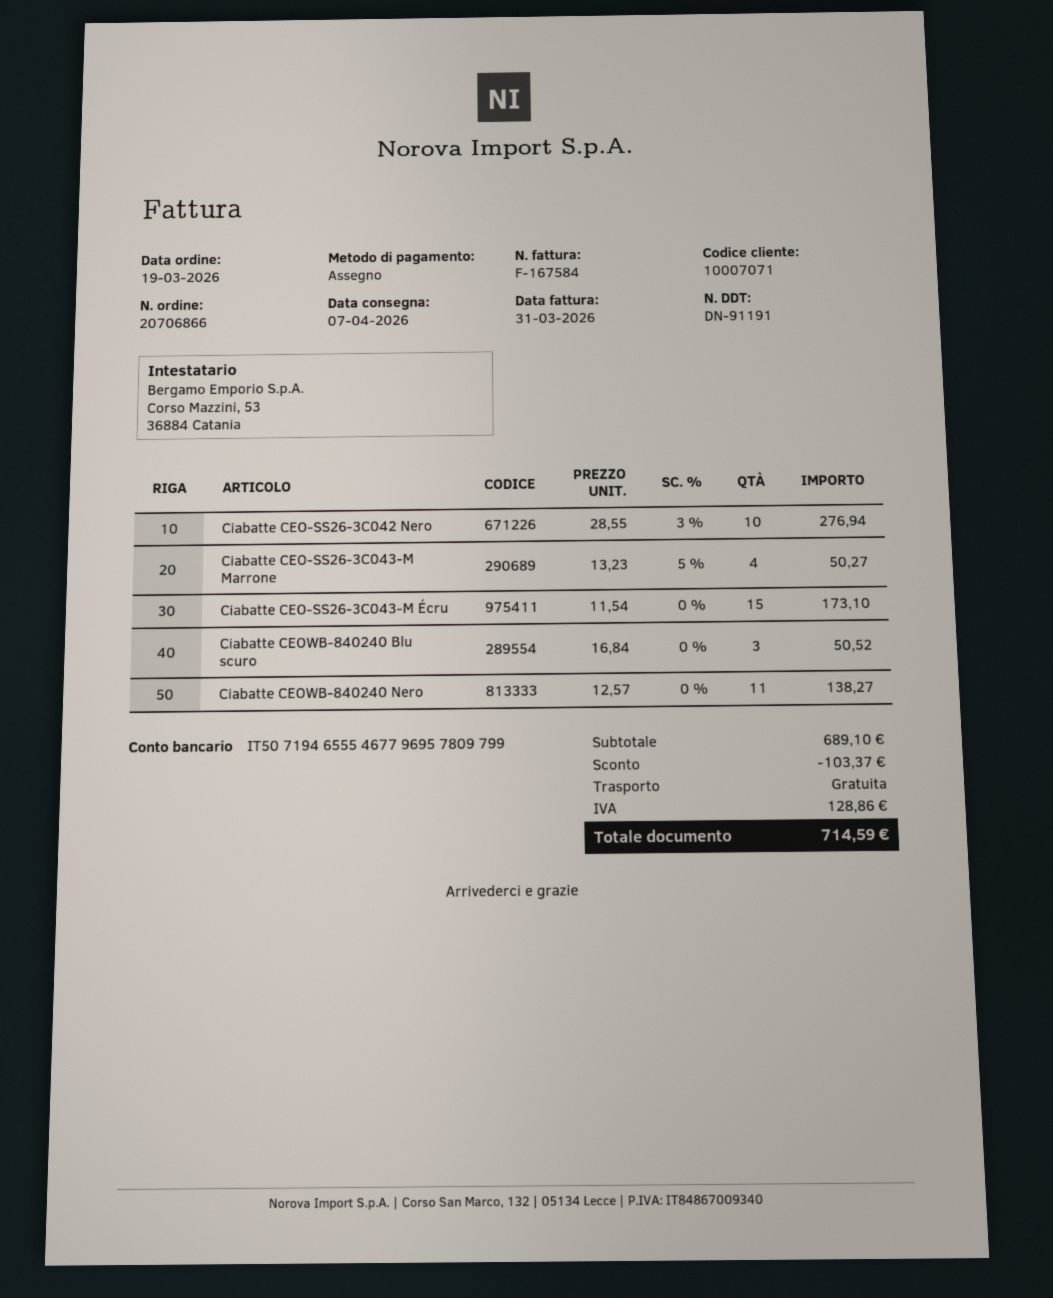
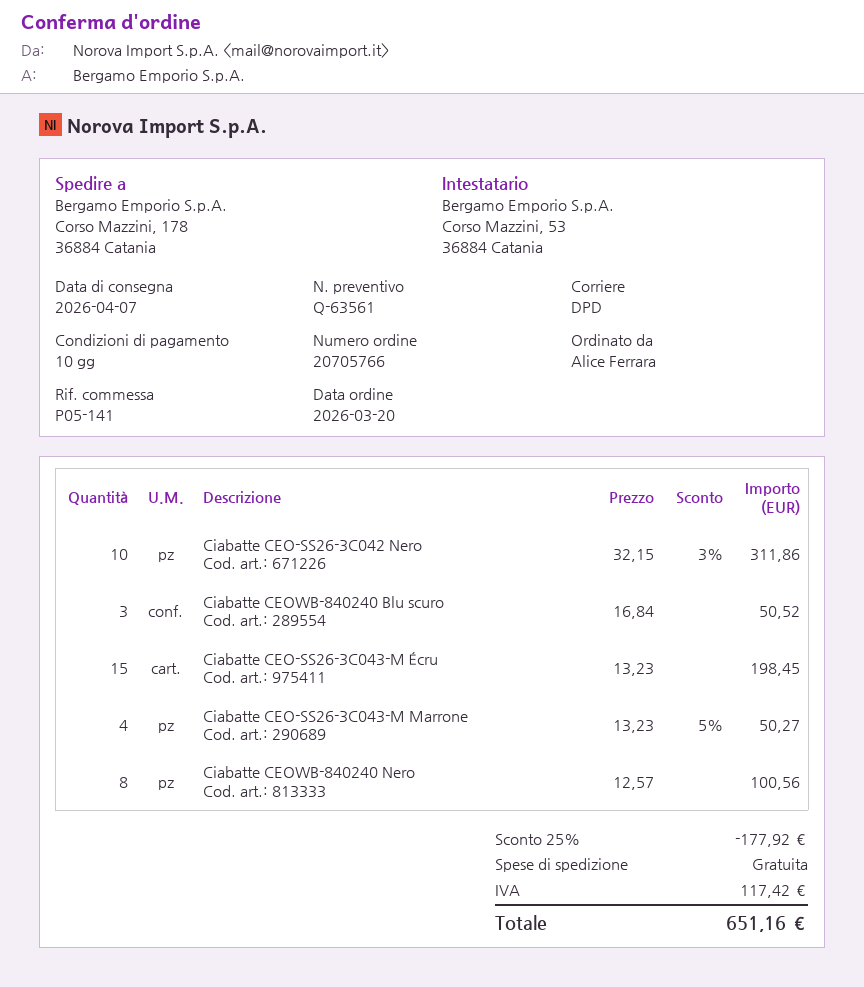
order number: 20706866 -> 20705766
order date: 2026-03-19 -> 2026-03-20
Ciabatte CEO-SS26-3C042 Nero: 10 x 28.55 - 3% = 276.94 -> 10 x 32.15 - 3% = 311.86
Ciabatte CEO-SS26-3C043-M Écru: 15 x 11.54 = 173.10 -> 15 x 13.23 = 198.45
Ciabatte CEOWB-840240 Nero: 11 x 12.57 = 138.27 -> 8 x 12.57 = 100.56
discount: 103.37 -> 177.92
tax: 128.86 -> 117.42
total: 714.59 -> 651.16

